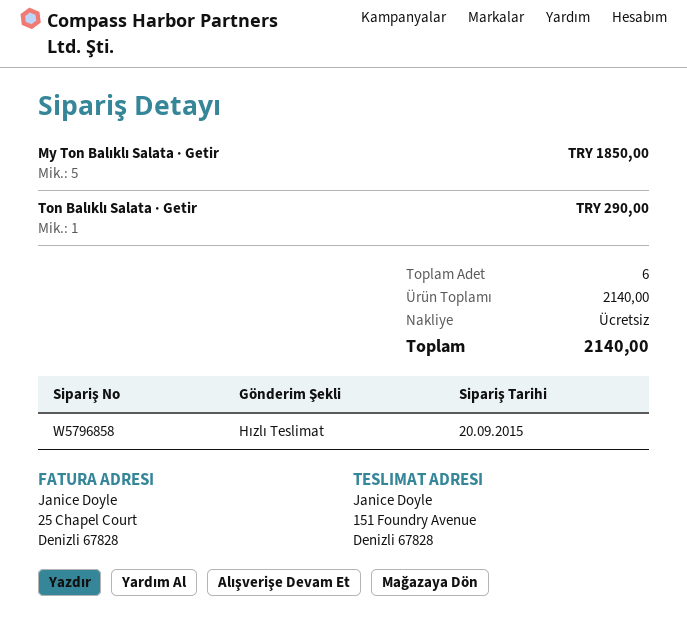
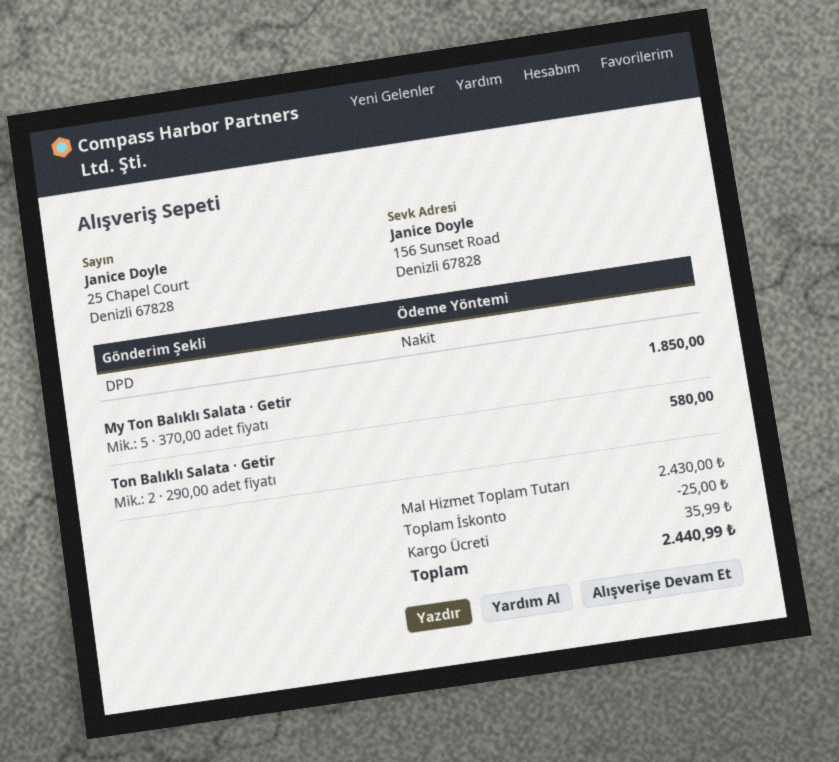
shipping method: express -> DPD
ship to: 151 Foundry Avenue, Denizli 67828 -> 156 Sunset Road, Denizli 67828
Ton Balıklı Salata · Getir: 1 for 290.00 -> 2 for 580.00
subtotal: 2140.00 -> 2430.00
discount: none -> 25.00
shipping: 0.00 -> 35.99
total: 2140.00 -> 2440.99

